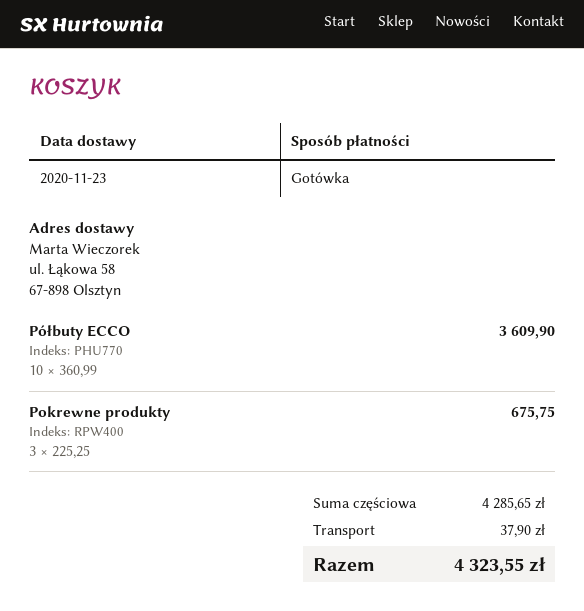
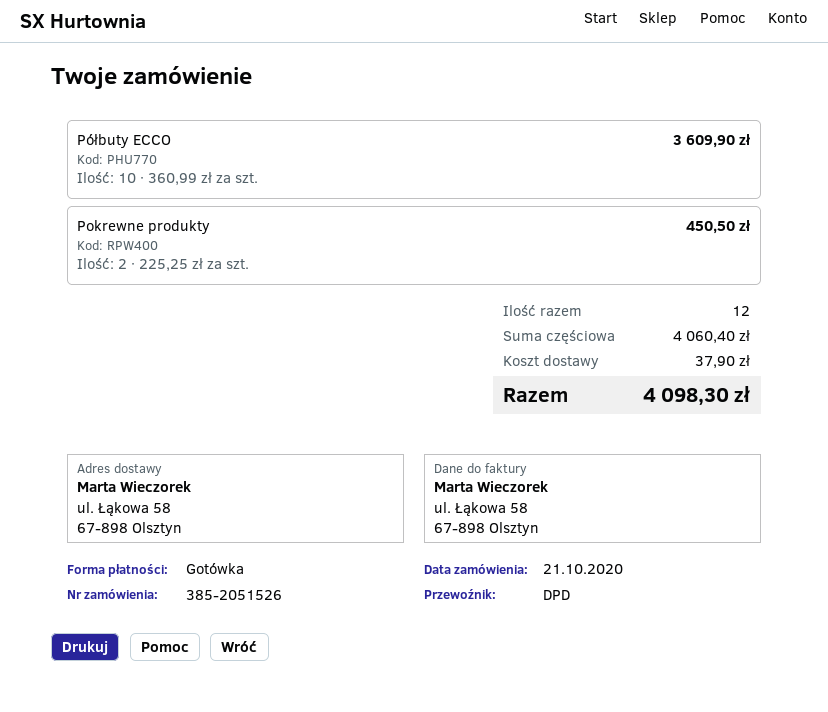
Pokrewne produkty: 3 x 225.25 = 675.75 -> 2 x 225.25 = 450.50
subtotal: 4285.65 -> 4060.40
total: 4323.55 -> 4098.30

